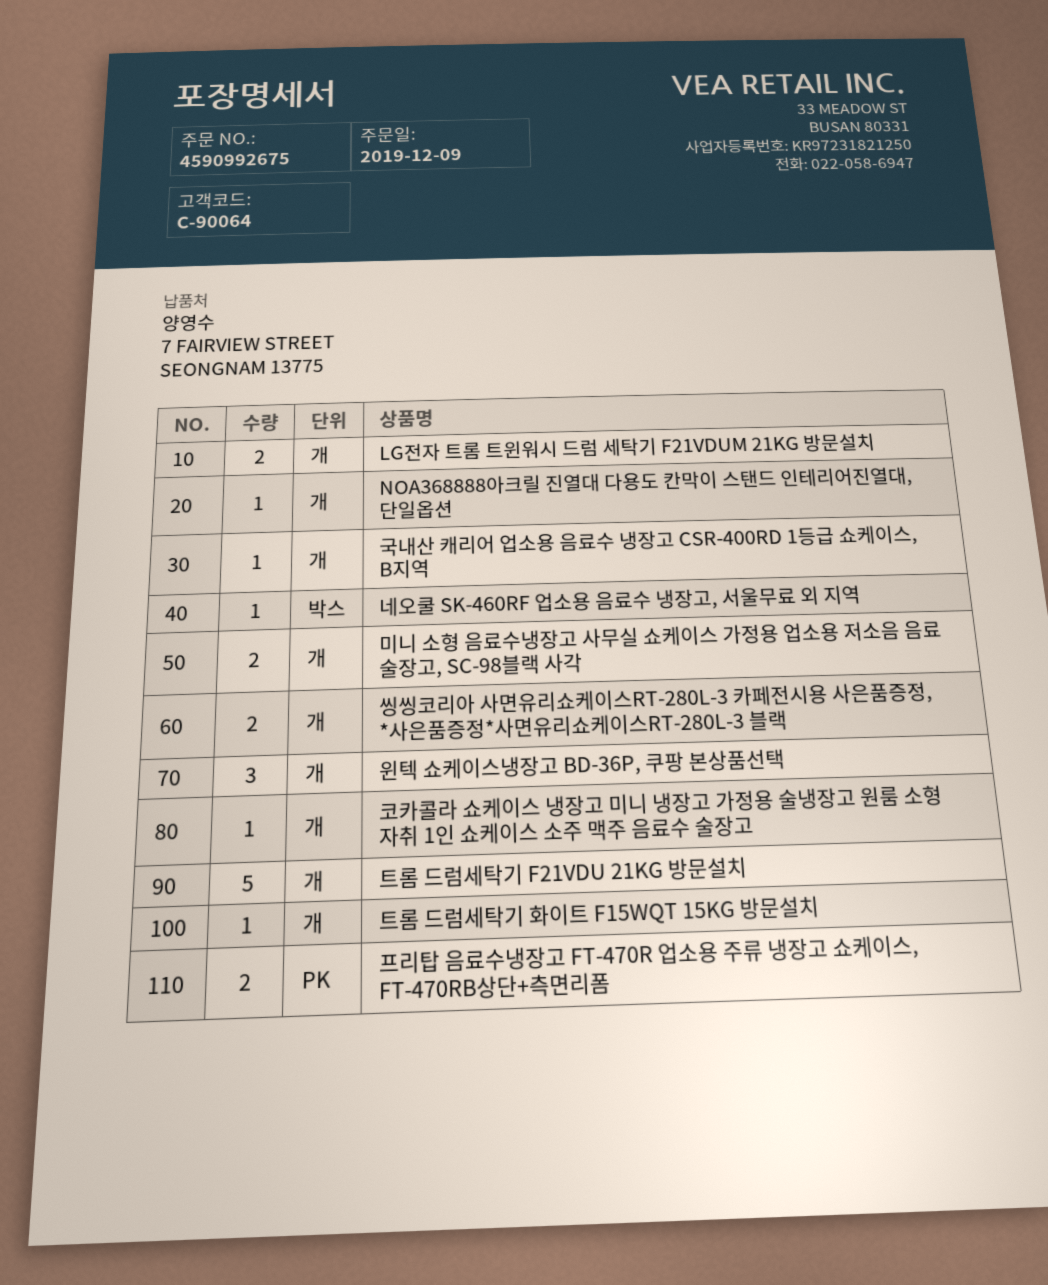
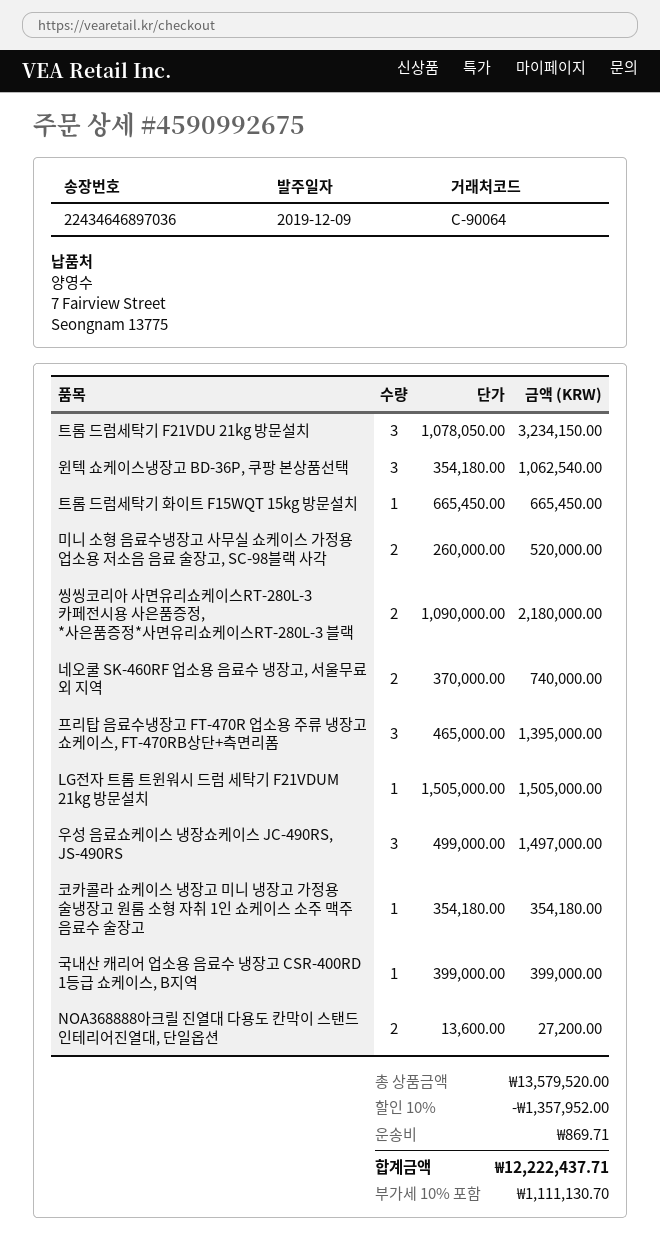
LG전자 트롬 트윈워시 드럼 세탁기 F21VDUM 21KG 방문설치: 2 -> 1
NOA368888아크릴 진열대 다용도 칸막이 스탠드 인테리어진열대, 단일옵션: 1 -> 2
네오쿨 SK-460RF 업소용 음료수 냉장고, 서울무료 외 지역: 1 -> 2
트롬 드럼세탁기 F21VDU 21KG 방문설치: 5 -> 3
프리탑 음료수냉장고 FT-470R 업소용 주류 냉장고 쇼케이스, FT-470RB상단+측면리폼: 2 -> 3
우성 음료쇼케이스 냉장쇼케이스 JC-490RS, JS-490RS: none -> 3

